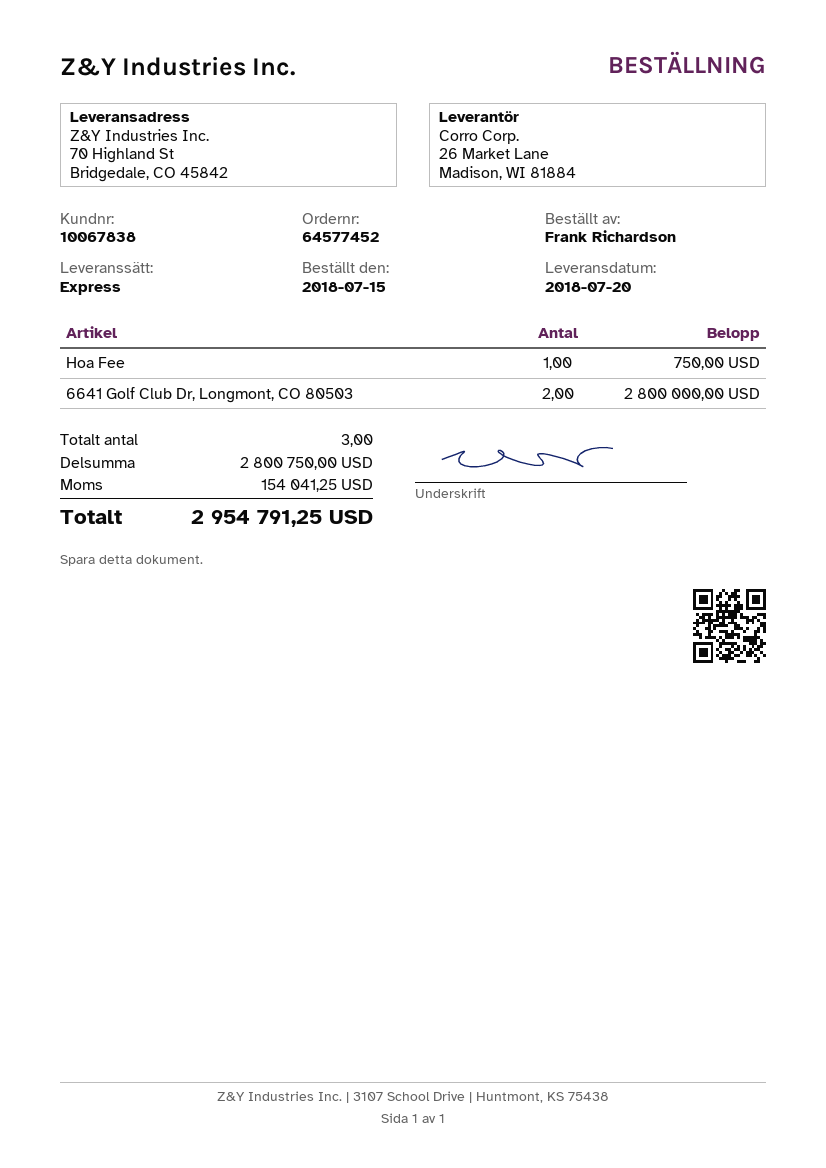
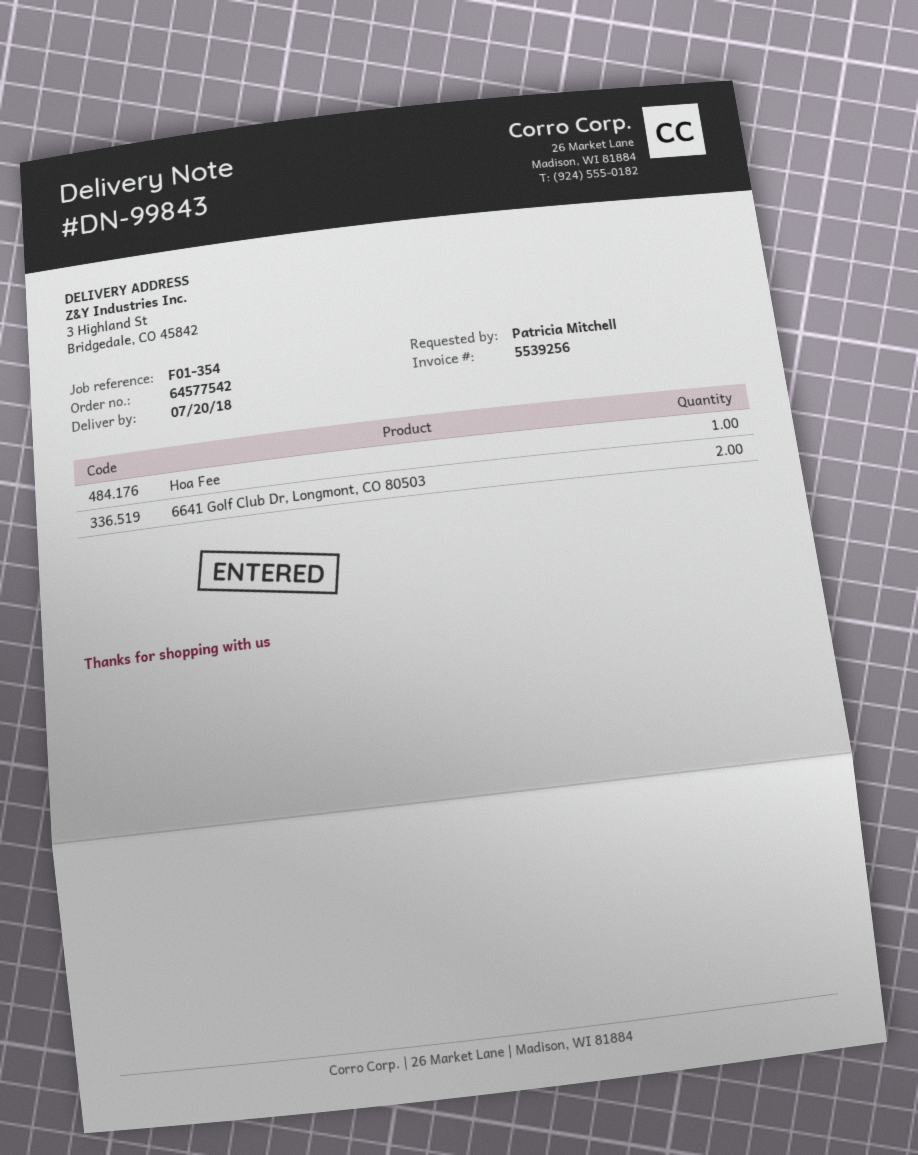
order number: 64577452 -> 64577542
ordered by: Frank Richardson -> Patricia Mitchell
ship to: 70 Highland St, Bridgedale, CO 45842 -> 3 Highland St, Bridgedale, CO 45842

